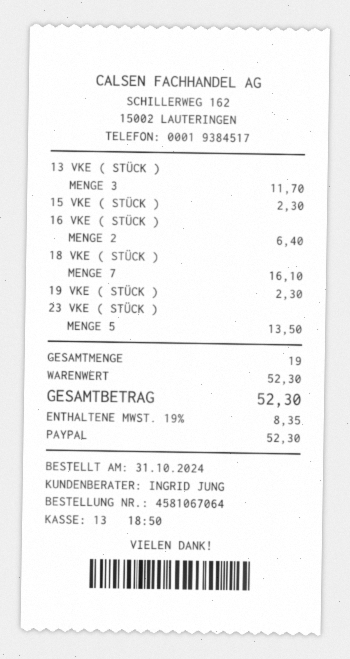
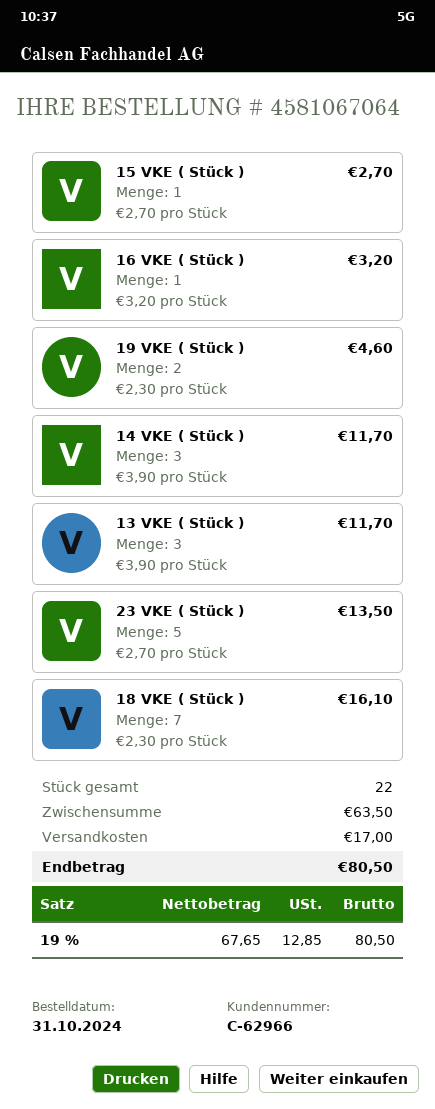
15 VKE ( STÜCK ): 1 for 2.30 -> 1 for 2.70
16 VKE ( STÜCK ): 2 for 6.40 -> 1 for 3.20
19 VKE ( STÜCK ): 1 for 2.30 -> 2 for 4.60
14 VKE ( Stück ): none -> 3 for 11.70
total quantity: 19 -> 22
subtotal: 52.30 -> 63.50
shipping: none -> 17.00
tax: 19% = 8.35 -> 19% = 12.85
total: 52.30 -> 80.50

